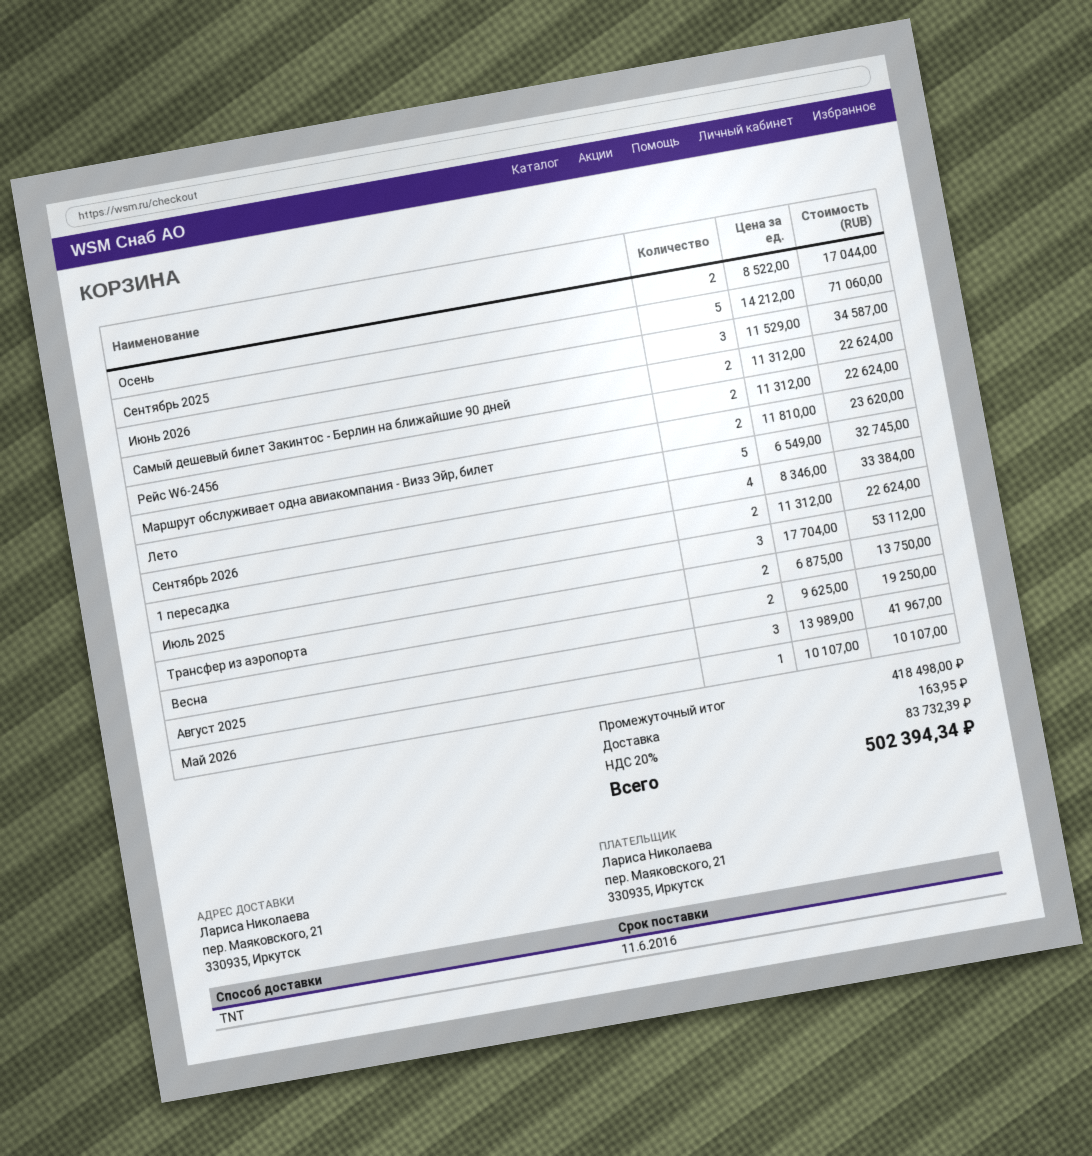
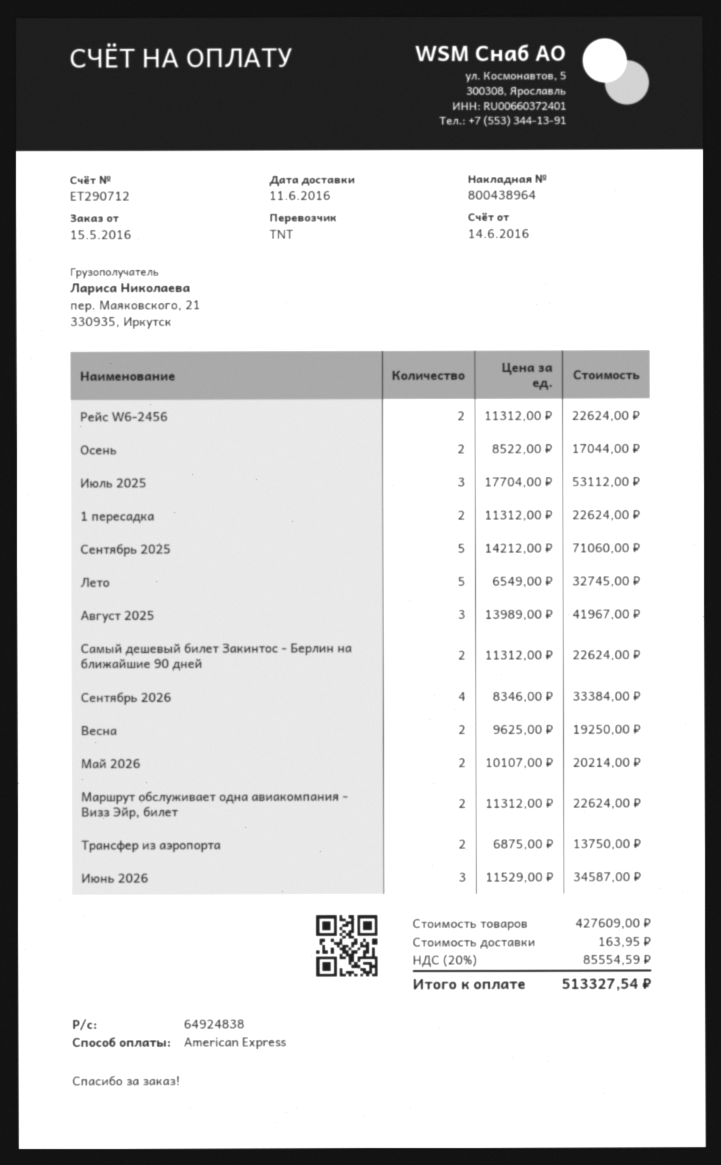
Маршрут обслуживает одна авиакомпания - Визз Эйр, билет: 2 x 11810.00 = 23620.00 -> 2 x 11312.00 = 22624.00
Май 2026: 1 x 10107.00 = 10107.00 -> 2 x 10107.00 = 20214.00
subtotal: 418498.00 -> 427609.00
tax: 20% = 83732.39 -> 20% = 85554.59
total: 502394.34 -> 513327.54

